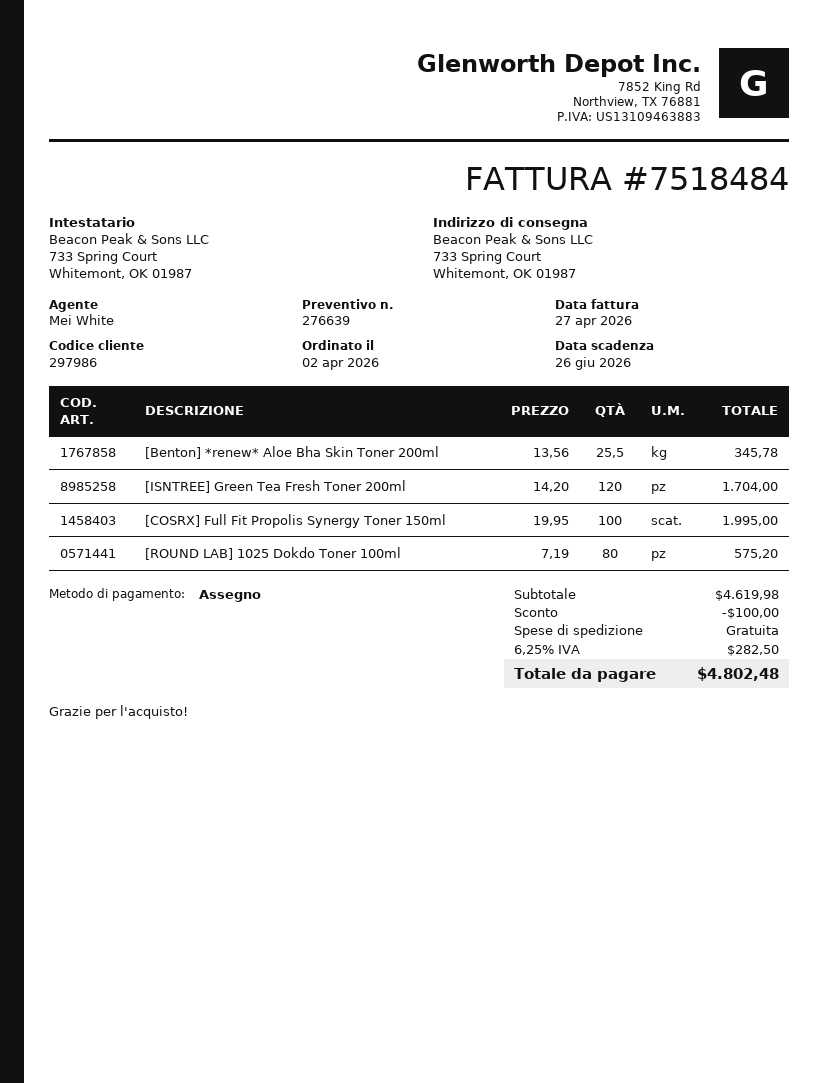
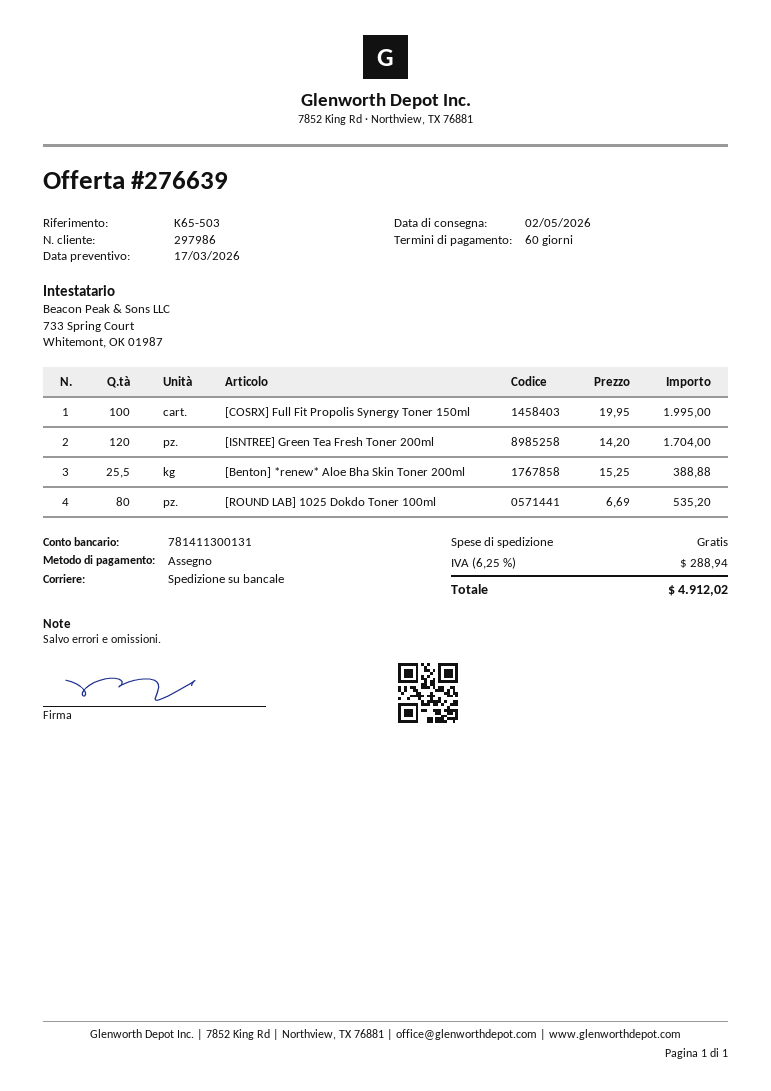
[Benton] *renew* Aloe Bha Skin Toner 200ml: 25.5 x 13.56 = 345.78 -> 25.5 x 15.25 = 388.88
[ROUND LAB] 1025 Dokdo Toner 100ml: 80 x 7.19 = 575.20 -> 80 x 6.69 = 535.20
discount: 100.00 -> none
tax: 6.25% = 282.50 -> 6.25% = 288.94
total: 4802.48 -> 4912.02

